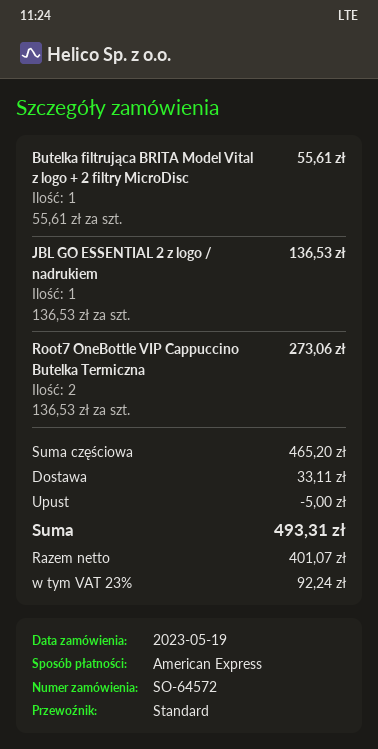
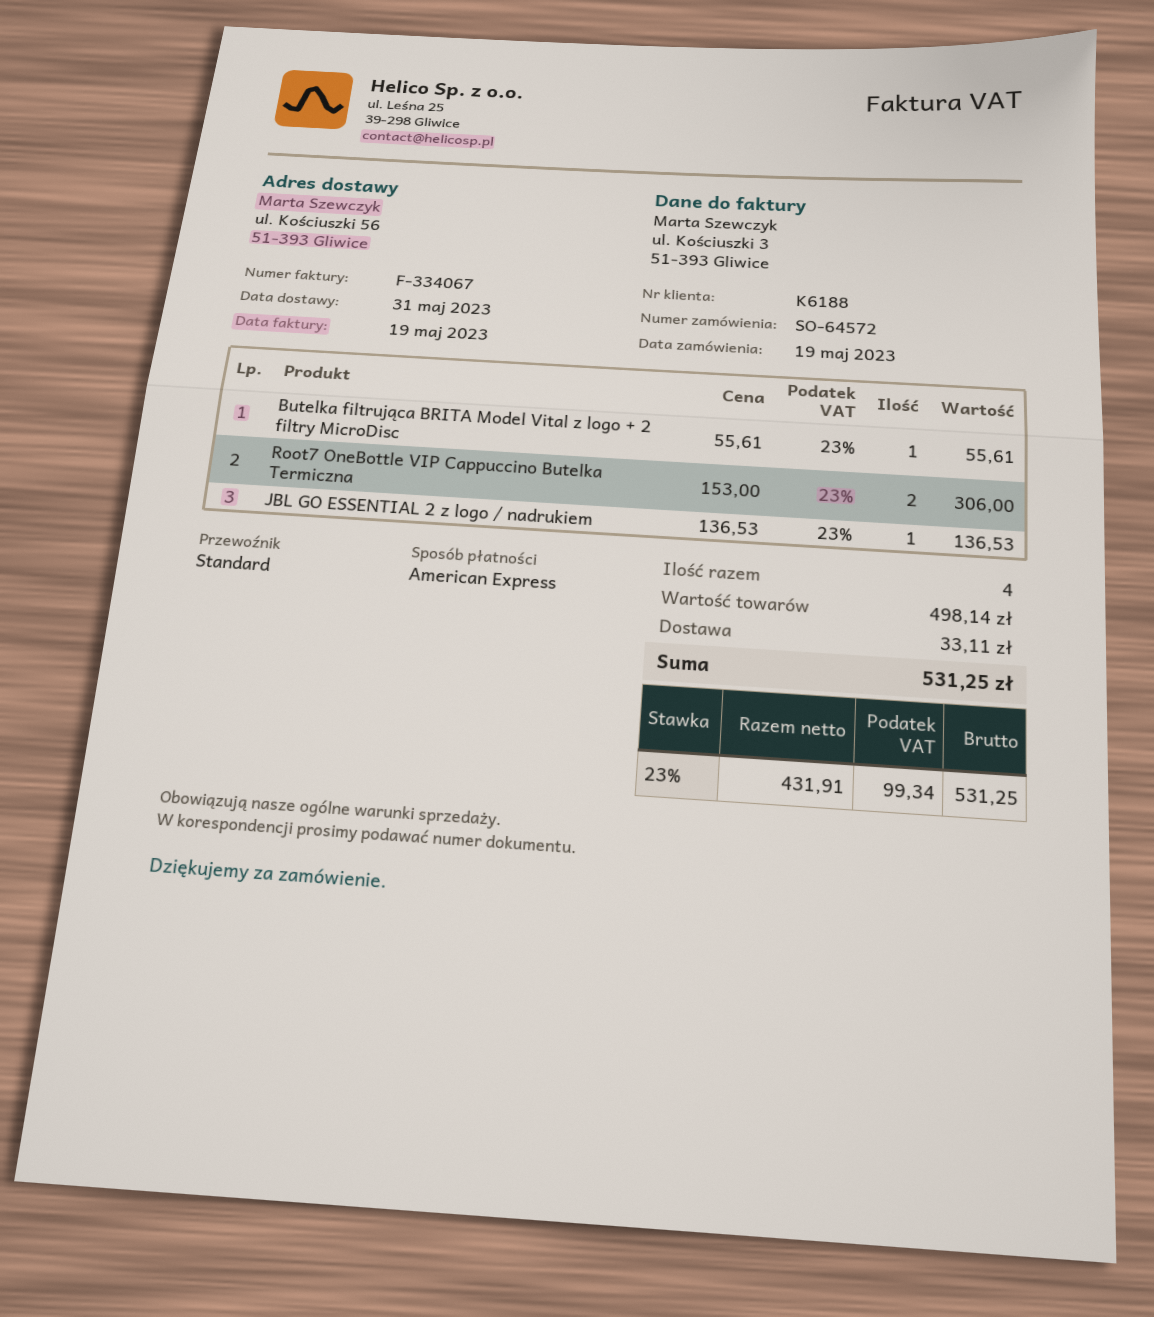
Root7 OneBottle VIP Cappuccino Butelka Termiczna: 2 x 136.53 = 273.06 -> 2 x 153.00 = 306.00
subtotal: 465.20 -> 498.14
discount: 5.00 -> none
net: 401.07 -> 431.91
tax: 23% = 92.24 -> 23% = 99.34
total: 493.31 -> 531.25

